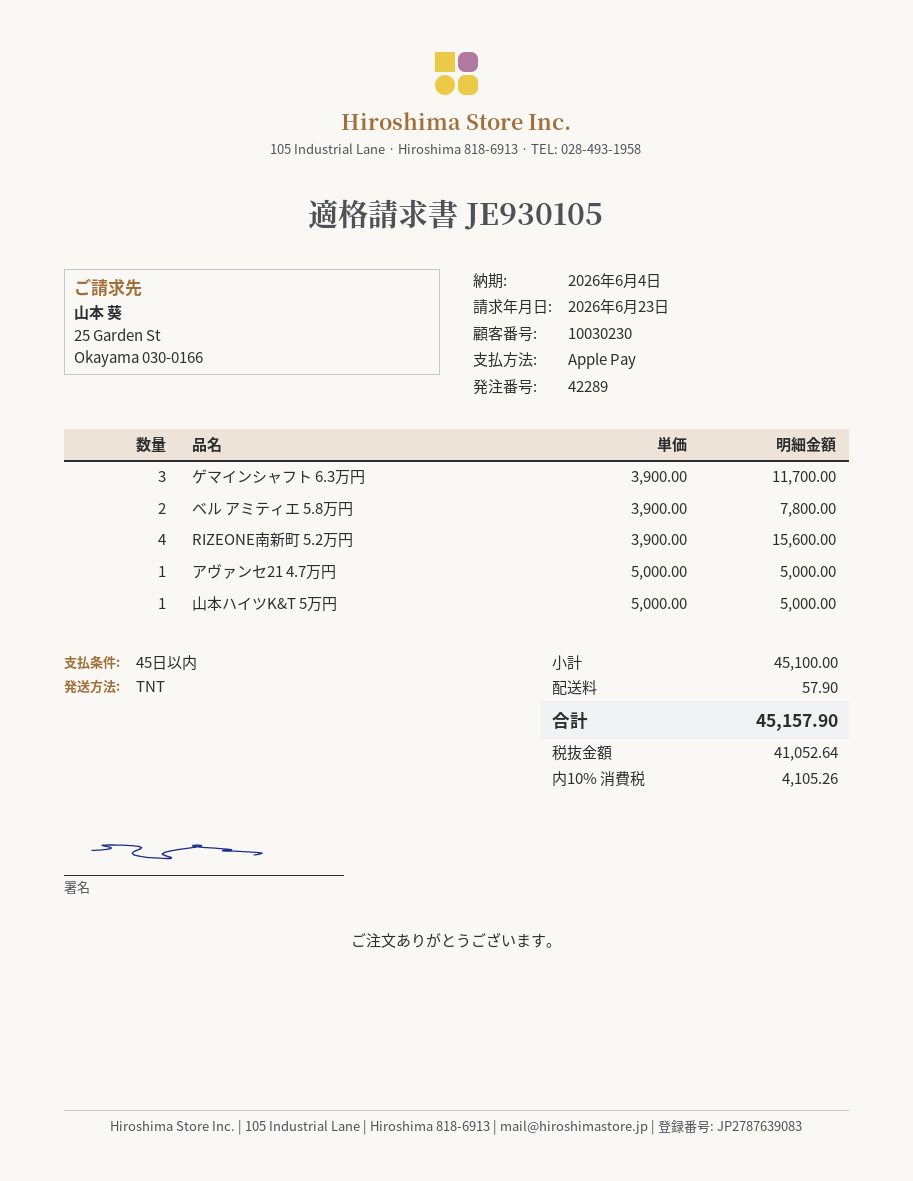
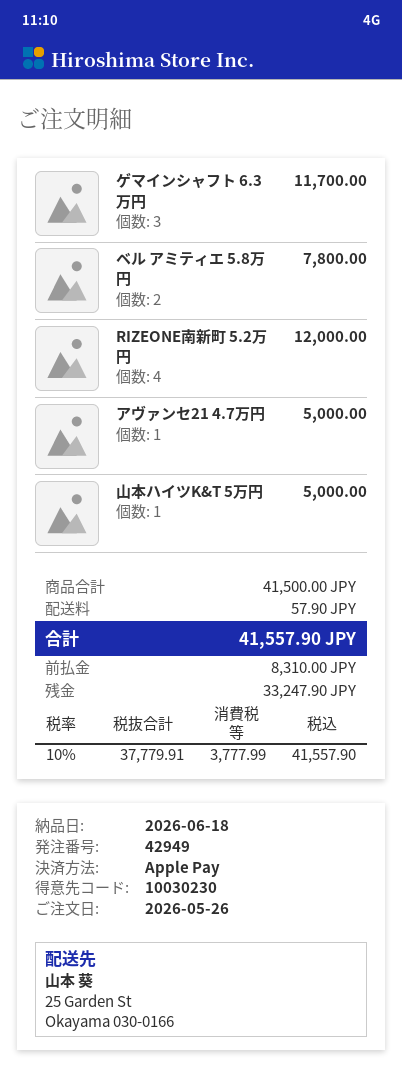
order number: 42289 -> 42949
delivery date: 2026-06-04 -> 2026-06-18
RIZEONE南新町 5.2万円: 4 for 15600.00 -> 4 for 12000.00
subtotal: 45100.00 -> 41500.00
net: 41052.64 -> 37779.91
tax: 10% = 4105.26 -> 10% = 3777.99
total: 45157.90 -> 41557.90

